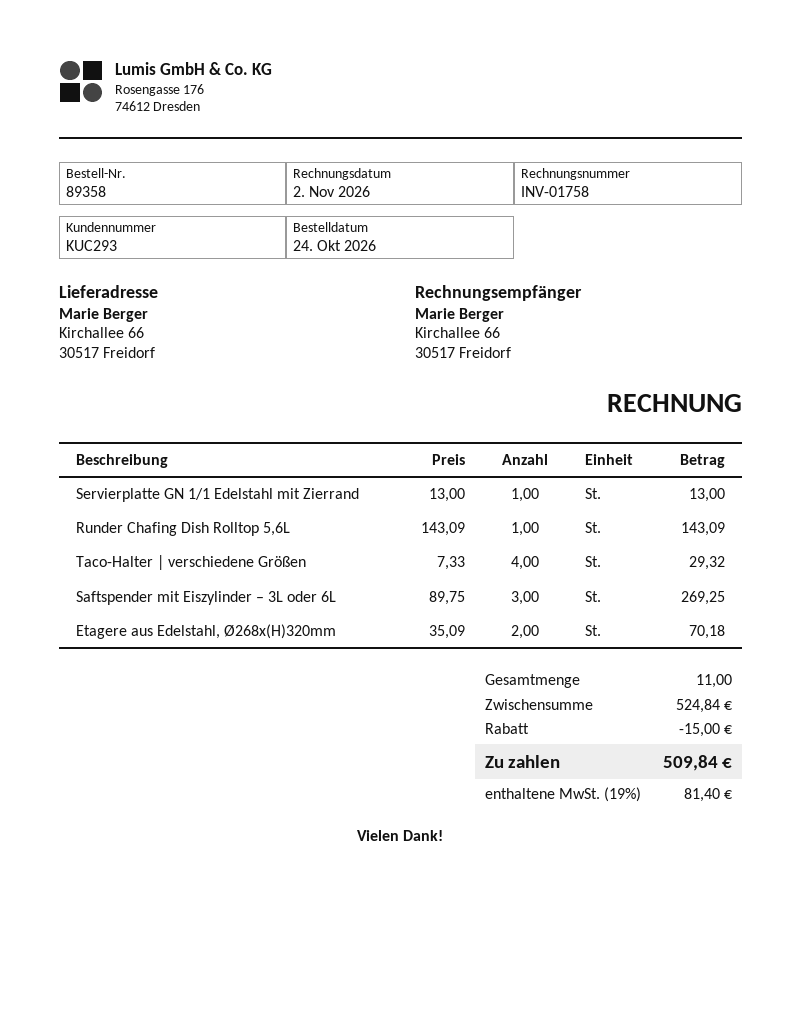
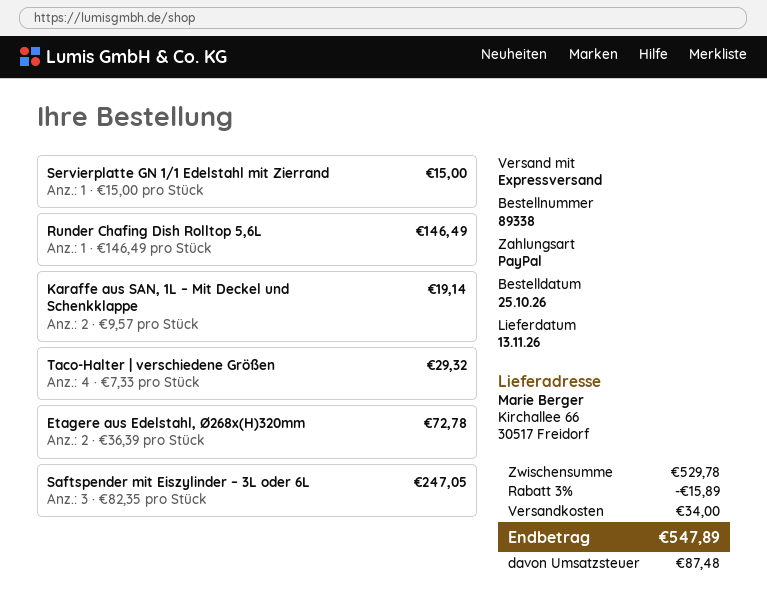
order number: 89358 -> 89338
order date: 2026-10-24 -> 2026-10-25
Servierplatte GN 1/1 Edelstahl mit Zierrand: 1 x 13.00 = 13.00 -> 1 x 15.00 = 15.00
Runder Chafing Dish Rolltop 5,6L: 1 x 143.09 = 143.09 -> 1 x 146.49 = 146.49
Saftspender mit Eiszylinder – 3L oder 6L: 3 x 89.75 = 269.25 -> 3 x 82.35 = 247.05
Etagere aus Edelstahl, Ø268x(H)320mm: 2 x 35.09 = 70.18 -> 2 x 36.39 = 72.78
Karaffe aus SAN, 1L – Mit Deckel und Schenkklappe: none -> 2 x 9.57 = 19.14
subtotal: 524.84 -> 529.78
discount: 15.00 -> 15.89
shipping: none -> 34.00
tax: 81.40 -> 87.48
total: 509.84 -> 547.89

